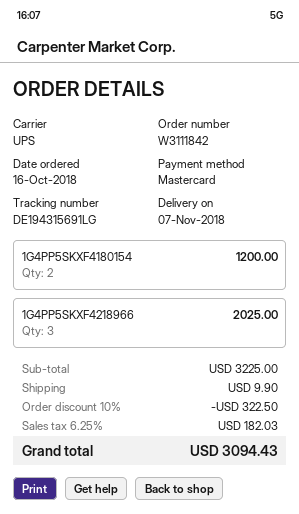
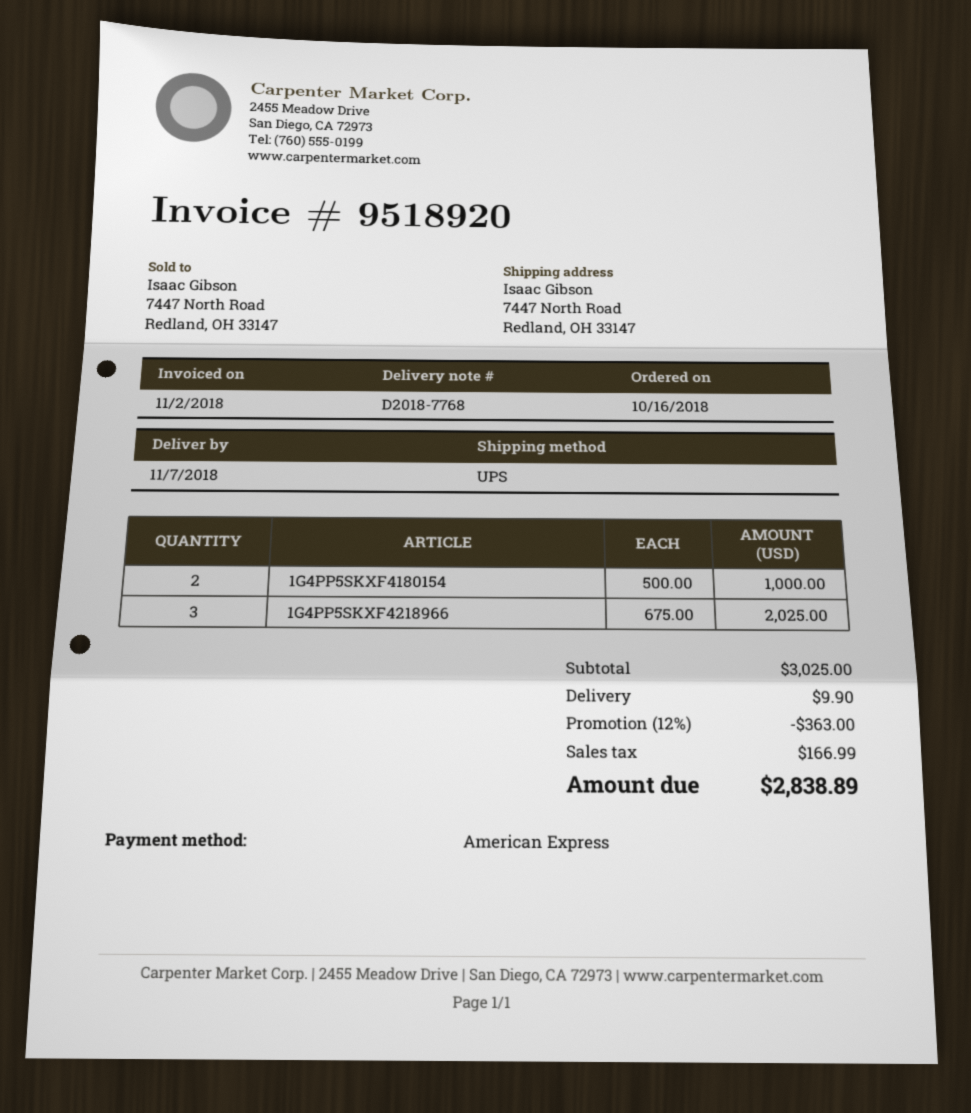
payment method: Mastercard -> American Express
1G4PP5SKXF4180154: 2 for 1200.00 -> 2 for 1000.00
subtotal: 3225.00 -> 3025.00
discount: 10% = 322.50 -> 12% = 363.00
tax: 182.03 -> 166.99
total: 3094.43 -> 2838.89

